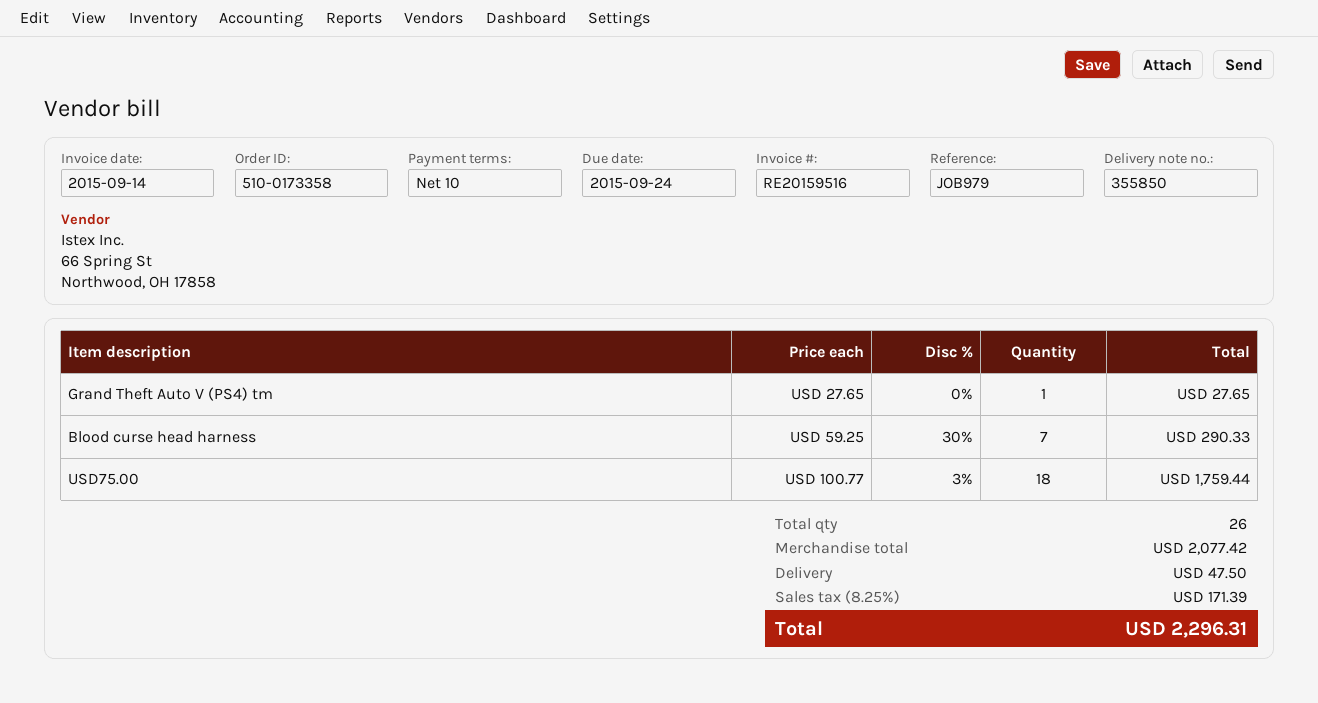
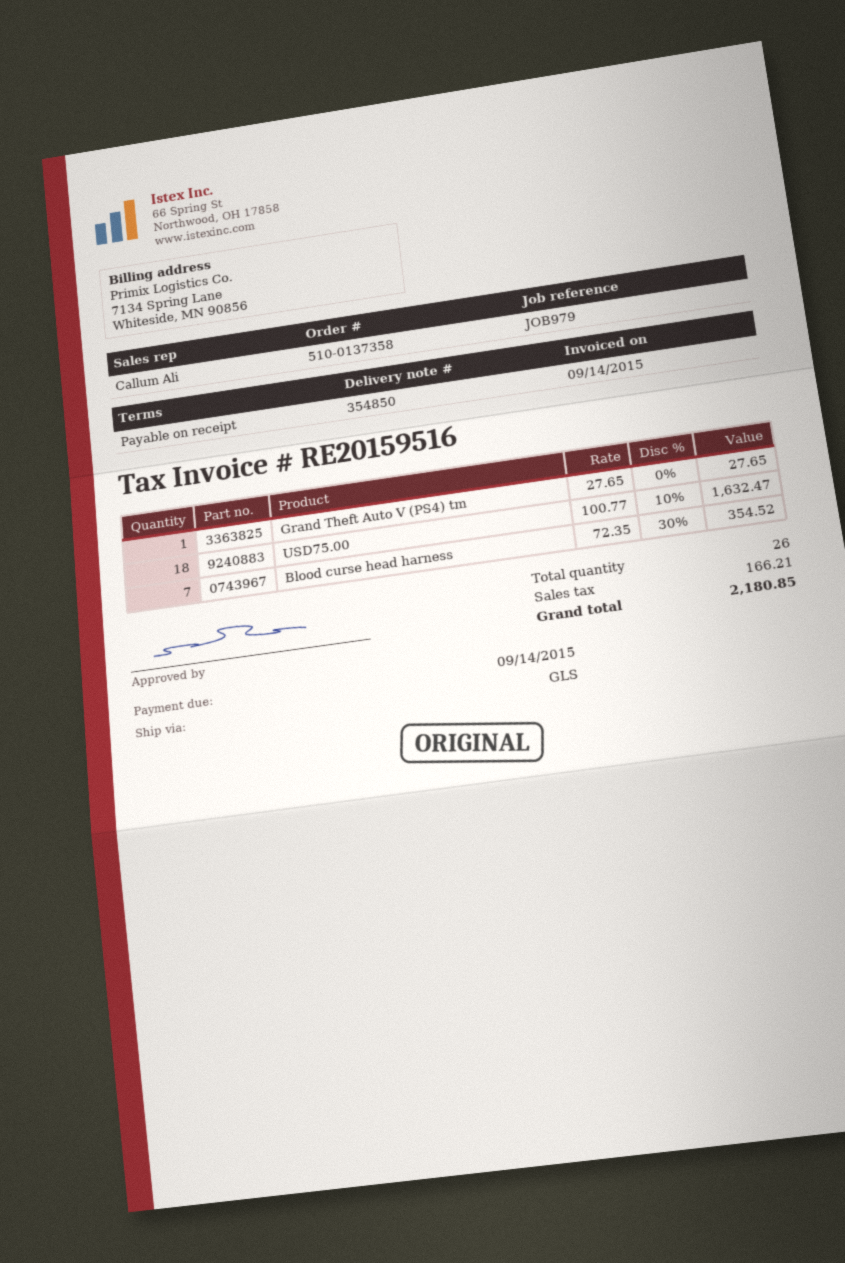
order number: 510-0173358 -> 510-0137358
delivery note number: 355850 -> 354850
payment terms: 10 days -> on receipt
due date: 2015-09-24 -> 2015-09-14
Blood curse head harness: 7 x 59.25 - 30% = 290.33 -> 7 x 72.35 - 30% = 354.52
USD75.00: 18 x 100.77 - 3% = 1759.44 -> 18 x 100.77 - 10% = 1632.47
shipping: 47.50 -> none
tax: 171.39 -> 166.21
total: 2296.31 -> 2180.85

